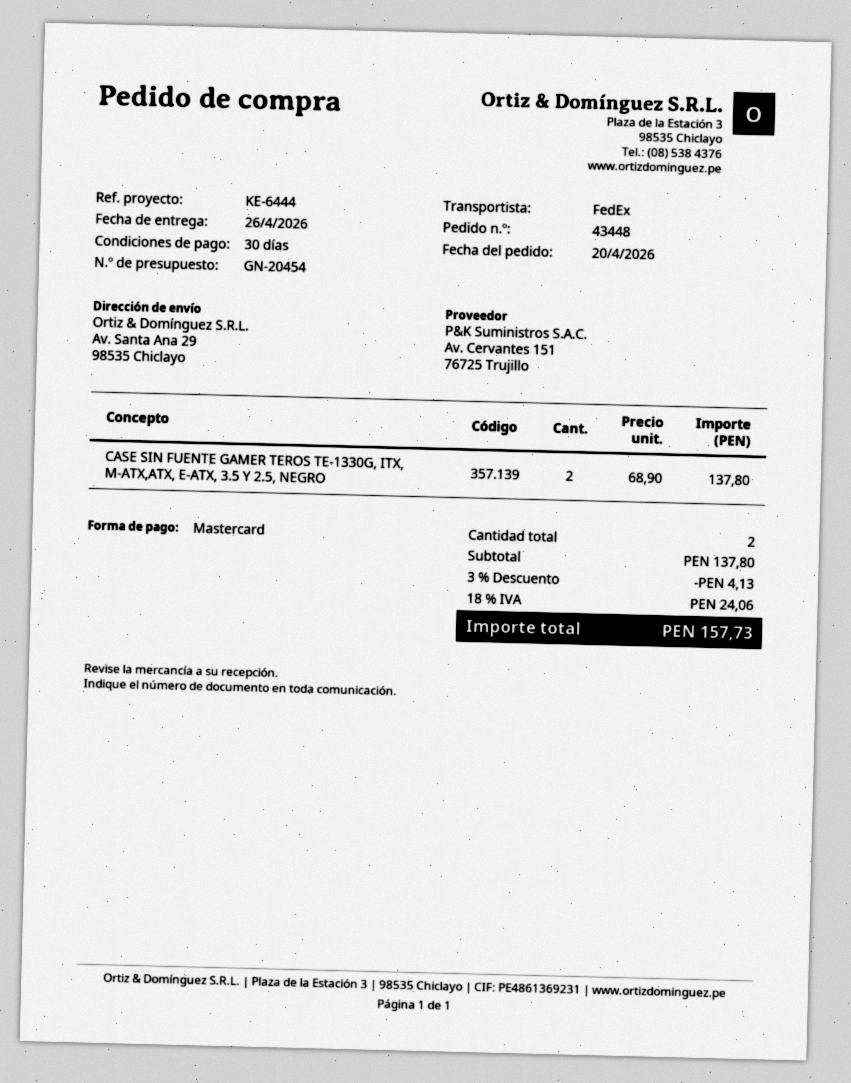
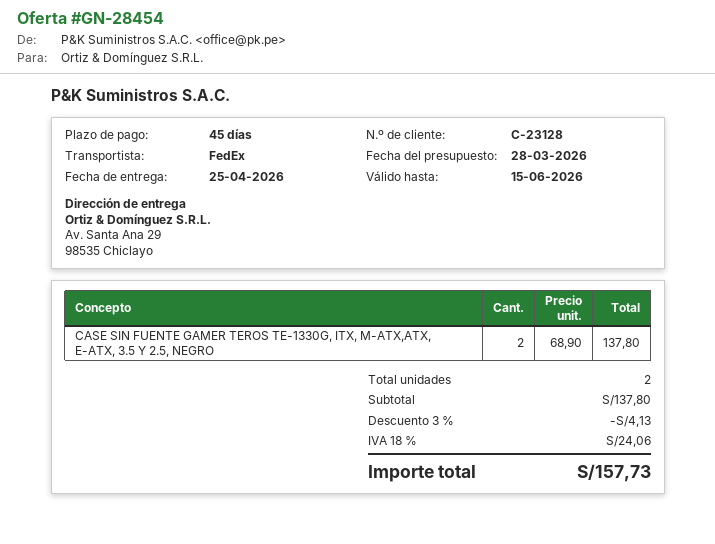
quote number: GN-20454 -> GN-28454
delivery date: 2026-04-26 -> 2026-04-25
payment terms: 30 days -> 45 days

